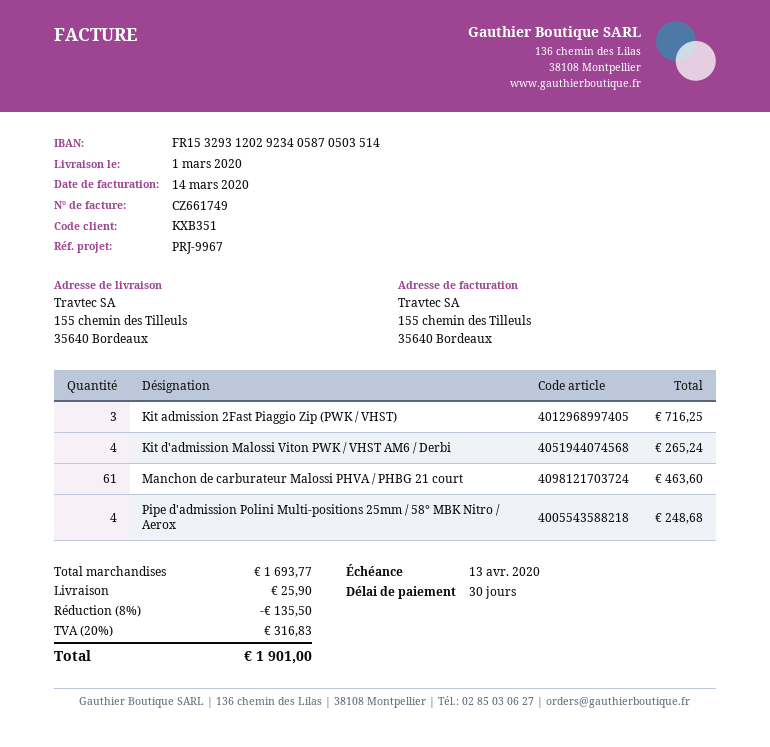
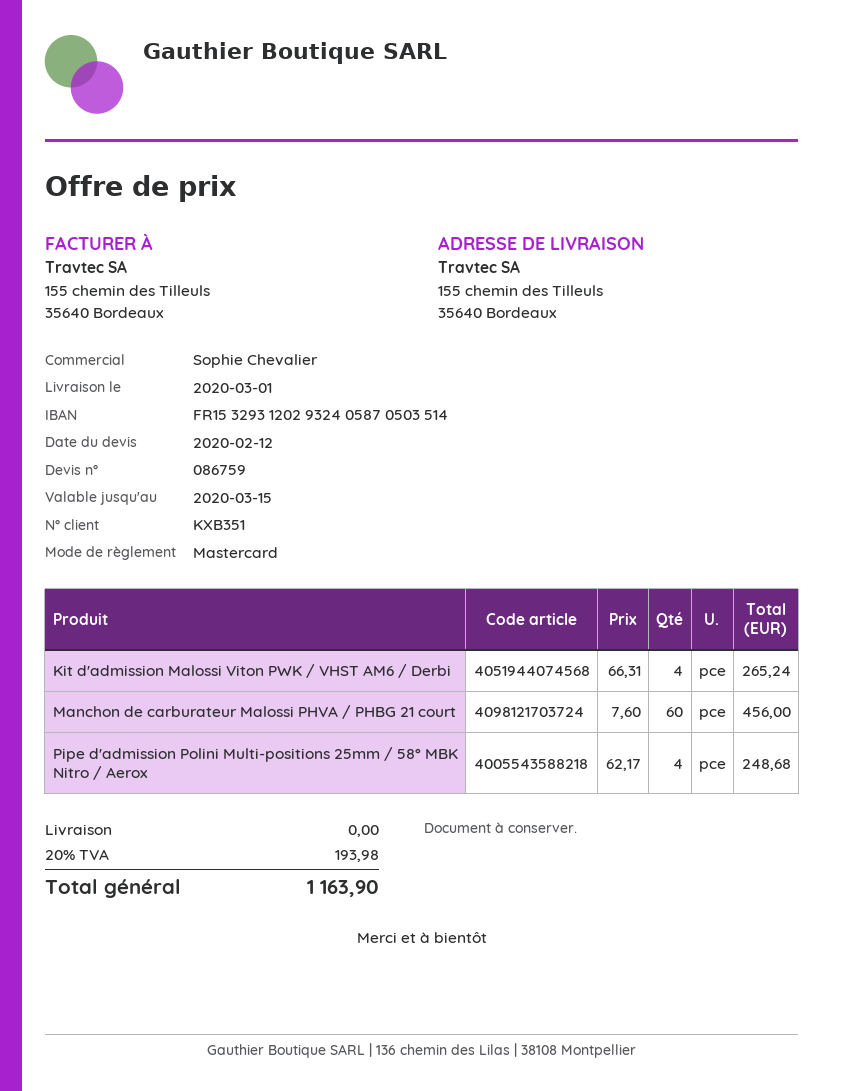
bank account: FR1532931202923405870503514 -> FR1532931202932405870503514
Kit admission 2Fast Piaggio Zip (PWK / VHST): 3 for 716.25 -> none
Manchon de carburateur Malossi PHVA / PHBG 21 court: 61 for 463.60 -> 60 for 456.00
discount: 8% = 135.50 -> none
shipping: 25.90 -> 0.00
tax: 20% = 316.83 -> 20% = 193.98
total: 1901.00 -> 1163.90

